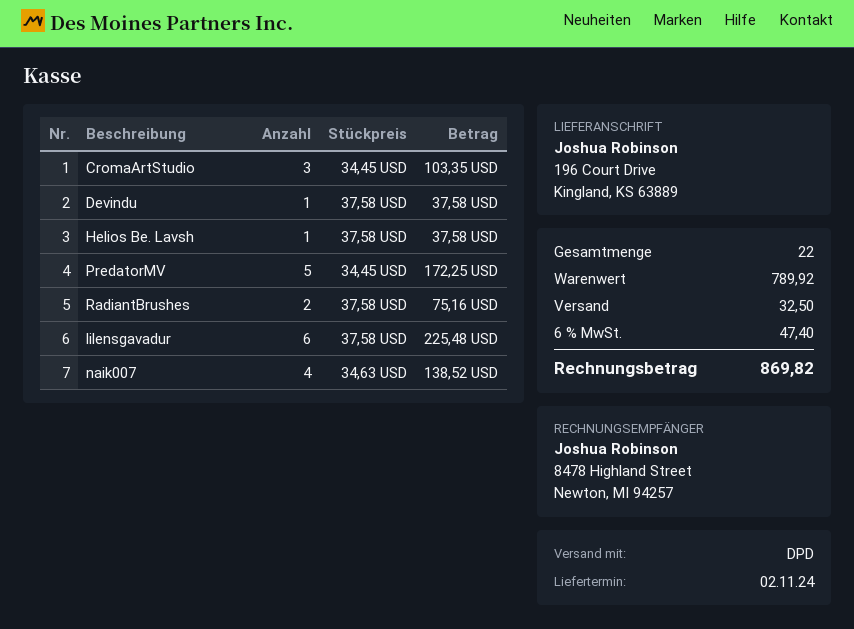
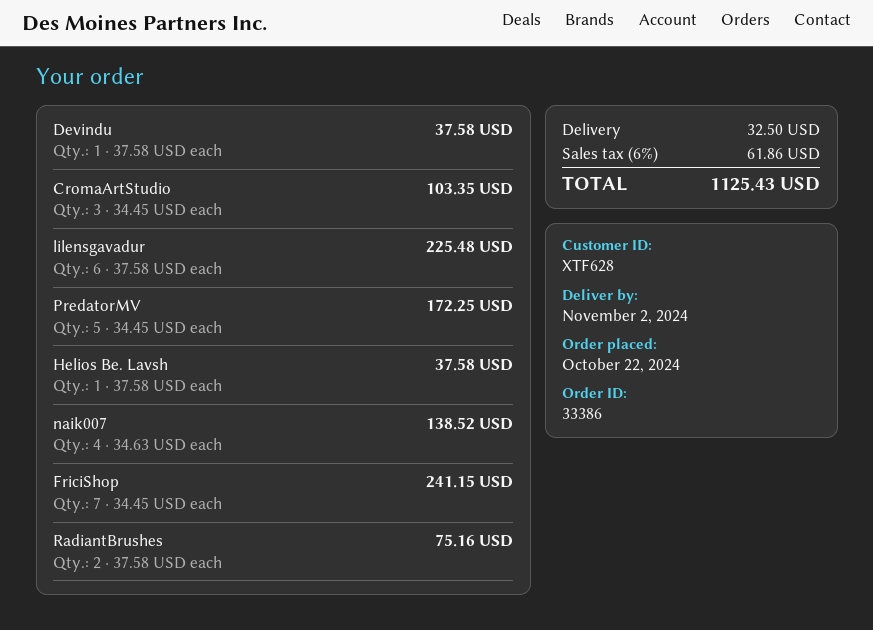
FriciShop: none -> 7 x 34.45 = 241.15
tax: 6% = 47.40 -> 6% = 61.86
total: 869.82 -> 1125.43

